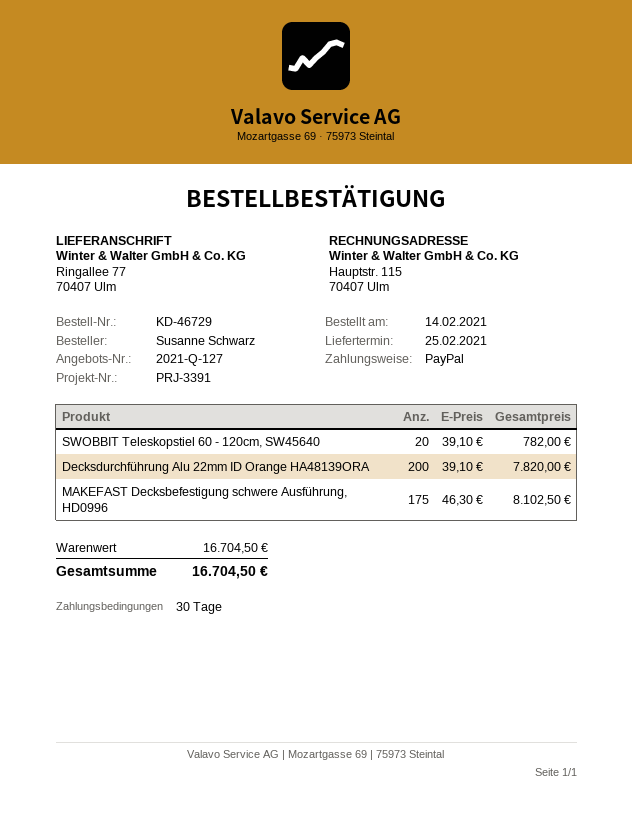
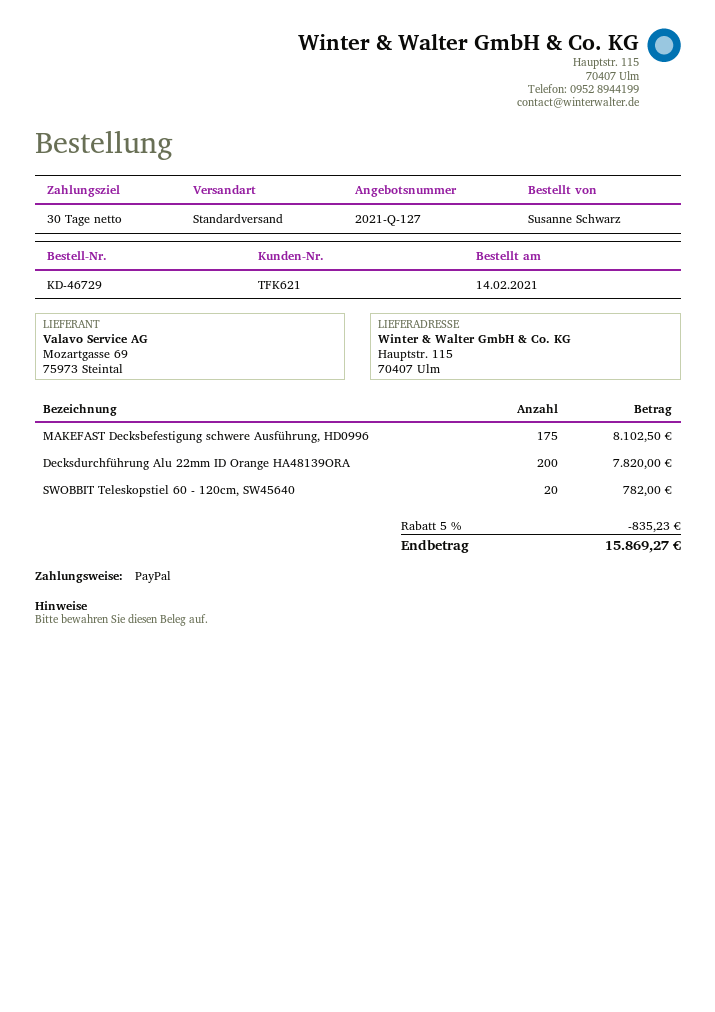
ship to: Ringallee 77, 70407 Ulm -> Hauptstr. 115, 70407 Ulm
discount: none -> 5% = 835.23
total: 16704.50 -> 15869.27

